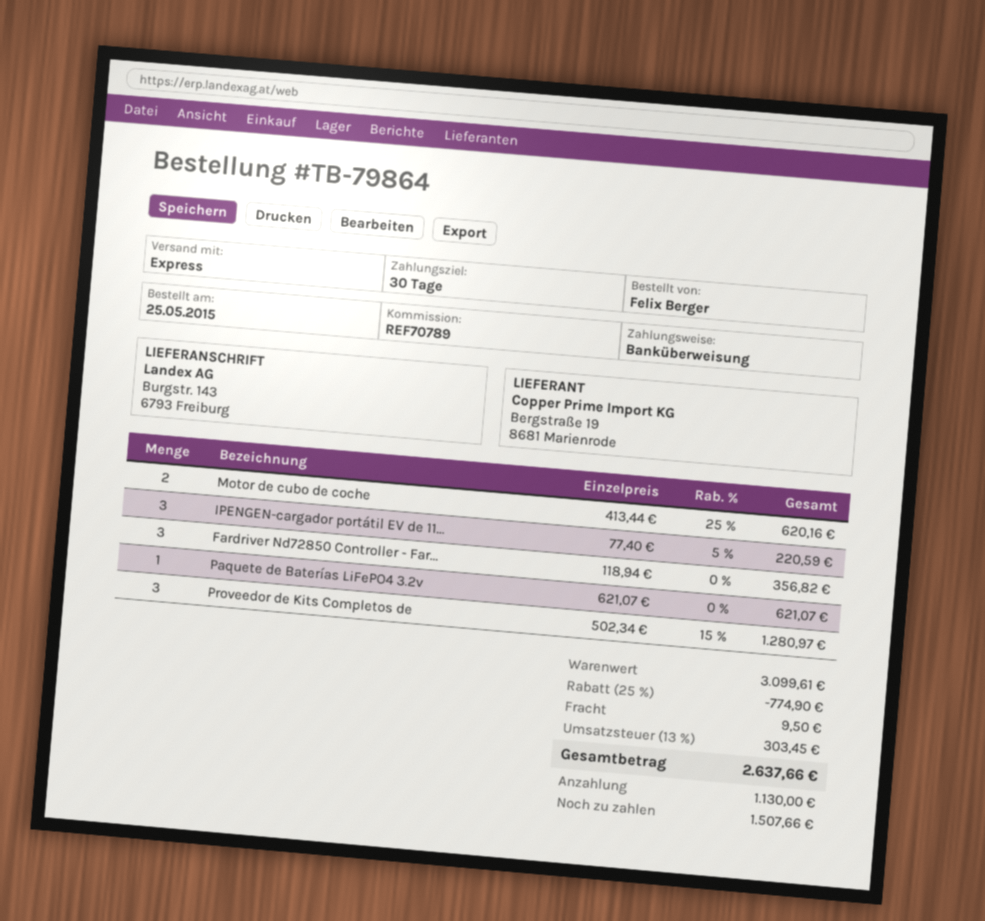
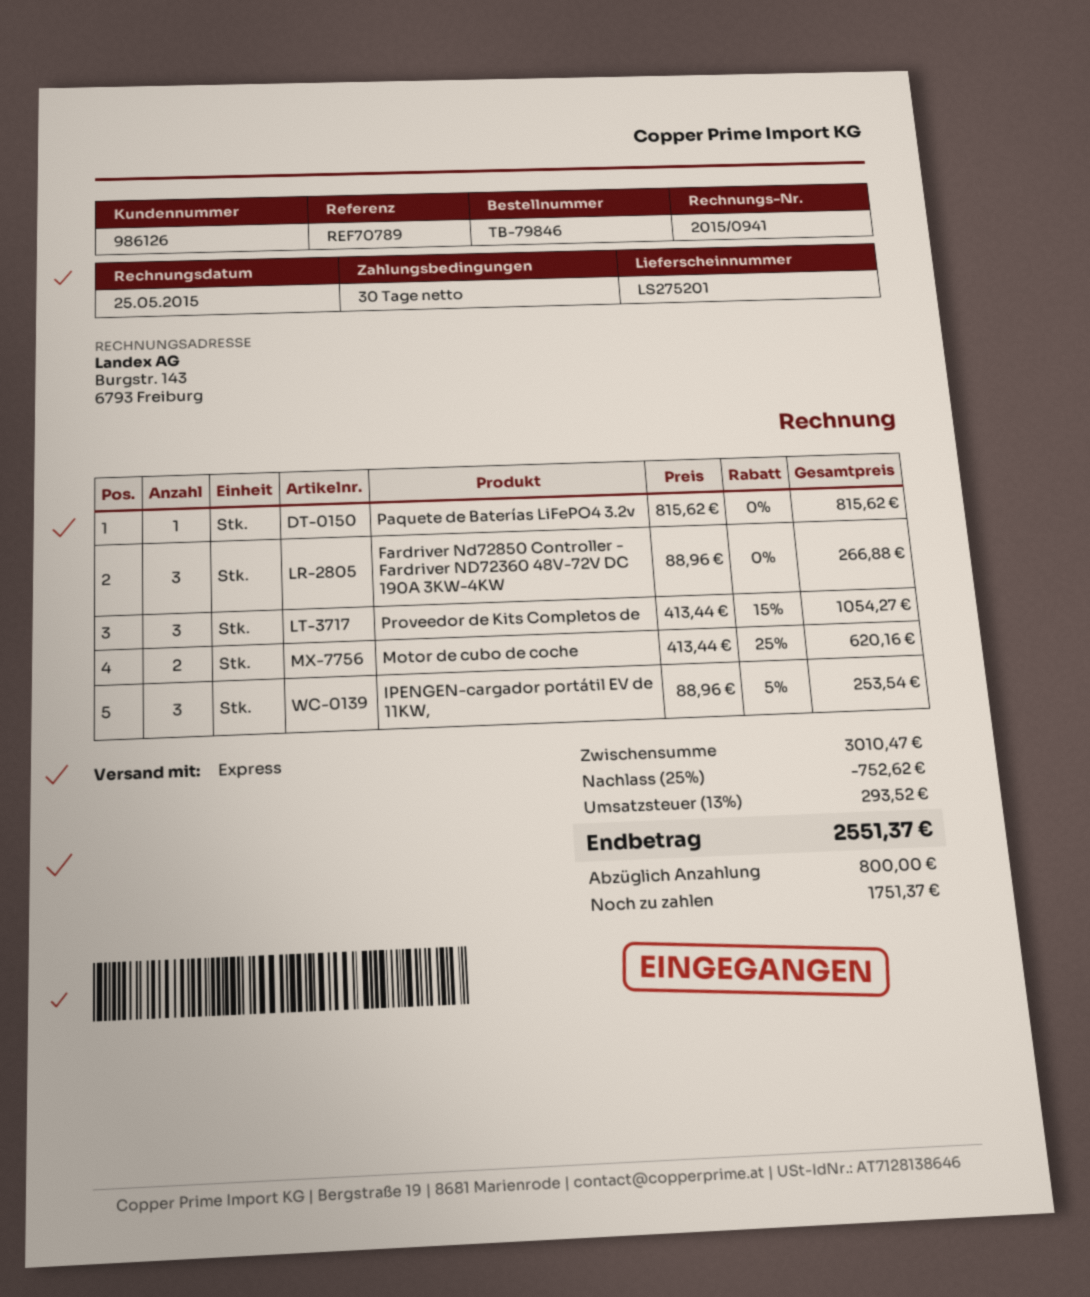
order number: TB-79864 -> TB-79846
IPENGEN-cargador portátil EV de 11...: 3 x 77.40 - 5% = 220.59 -> 3 x 88.96 - 5% = 253.54
Fardriver Nd72850 Controller - Far...: 3 x 118.94 = 356.82 -> 3 x 88.96 = 266.88
Paquete de Baterías LiFePO4 3.2v: 1 x 621.07 = 621.07 -> 1 x 815.62 = 815.62
Proveedor de Kits Completos de: 3 x 502.34 - 15% = 1280.97 -> 3 x 413.44 - 15% = 1054.27
subtotal: 3099.61 -> 3010.47
discount: 25% = 774.90 -> 25% = 752.62
shipping: 9.50 -> none
tax: 13% = 303.45 -> 13% = 293.52
total: 2637.66 -> 2551.37
deposit: 1130.00 -> 800.00
balance: 1507.66 -> 1751.37

